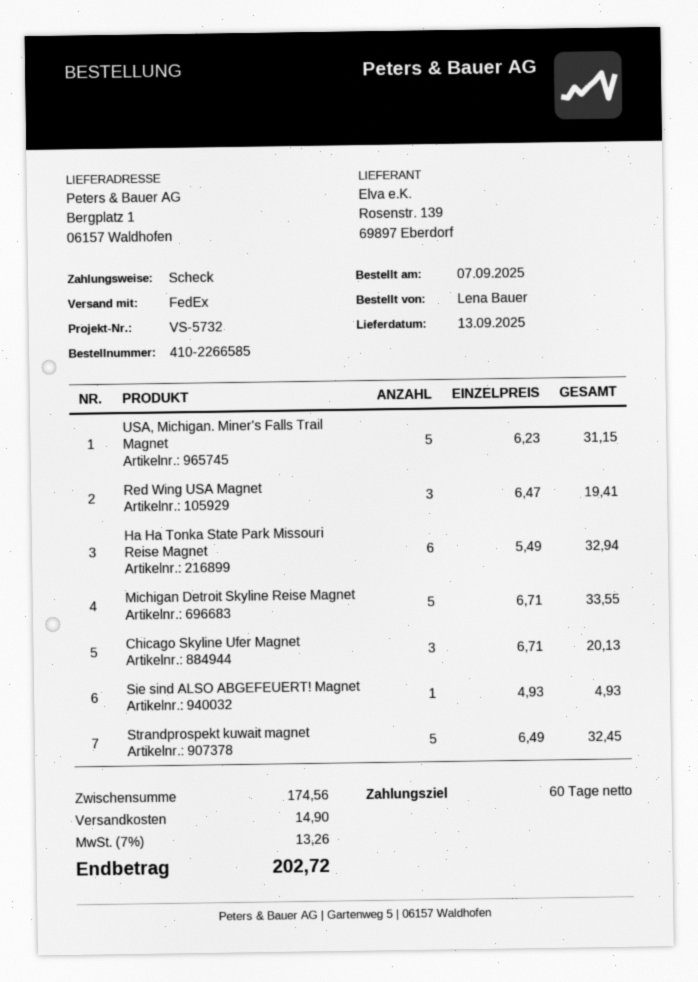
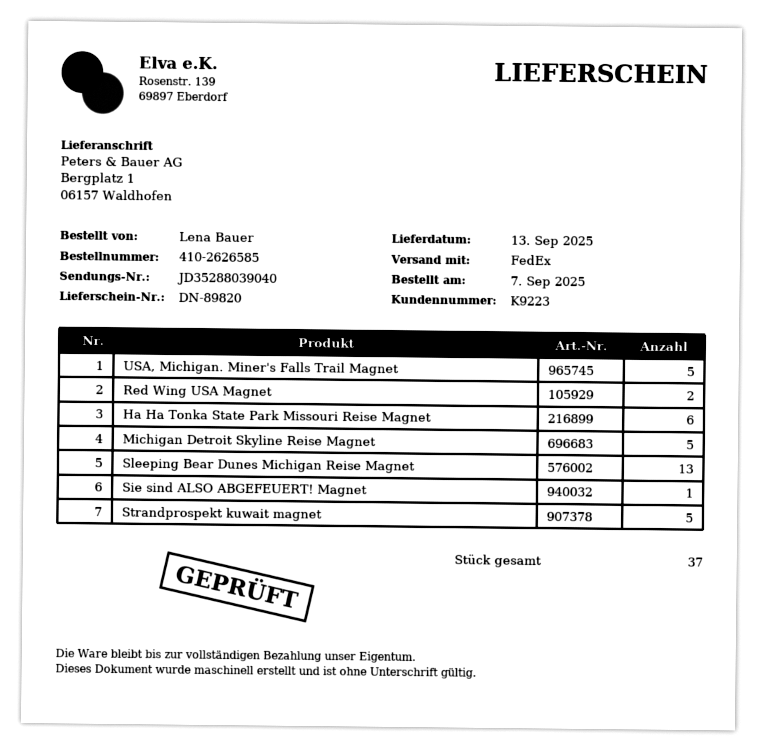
order number: 410-2266585 -> 410-2626585
Red Wing USA Magnet: 3 -> 2
Chicago Skyline Ufer Magnet: 3 -> none
Sleeping Bear Dunes Michigan Reise Magnet: none -> 13

